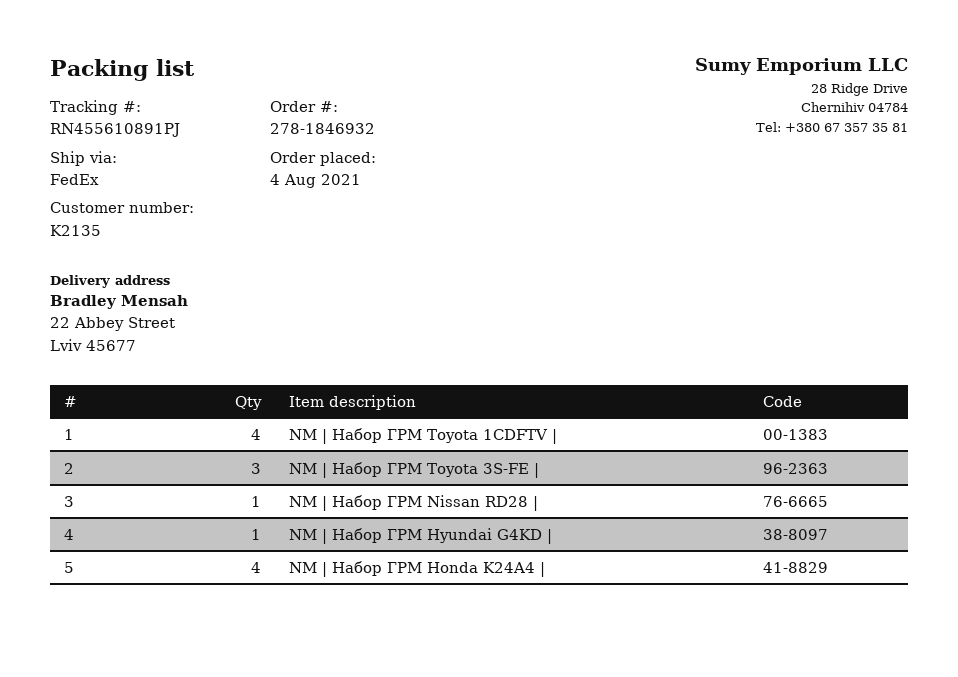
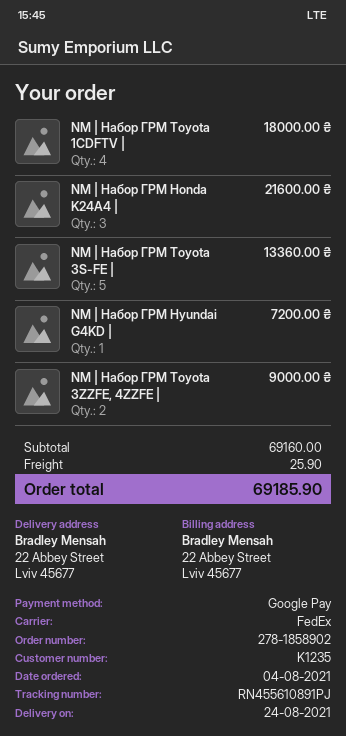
order number: 278-1846932 -> 278-1858902
customer number: K2135 -> K1235
NM | Набор ГРМ Toyota 3S-FE |: 3 -> 5
NM | Набор ГРМ Nissan RD28 |: 1 -> none
NM | Набор ГРМ Honda K24A4 |: 4 -> 3
NM | Набор ГРМ Toyota 3ZZFE, 4ZZFE |: none -> 2

